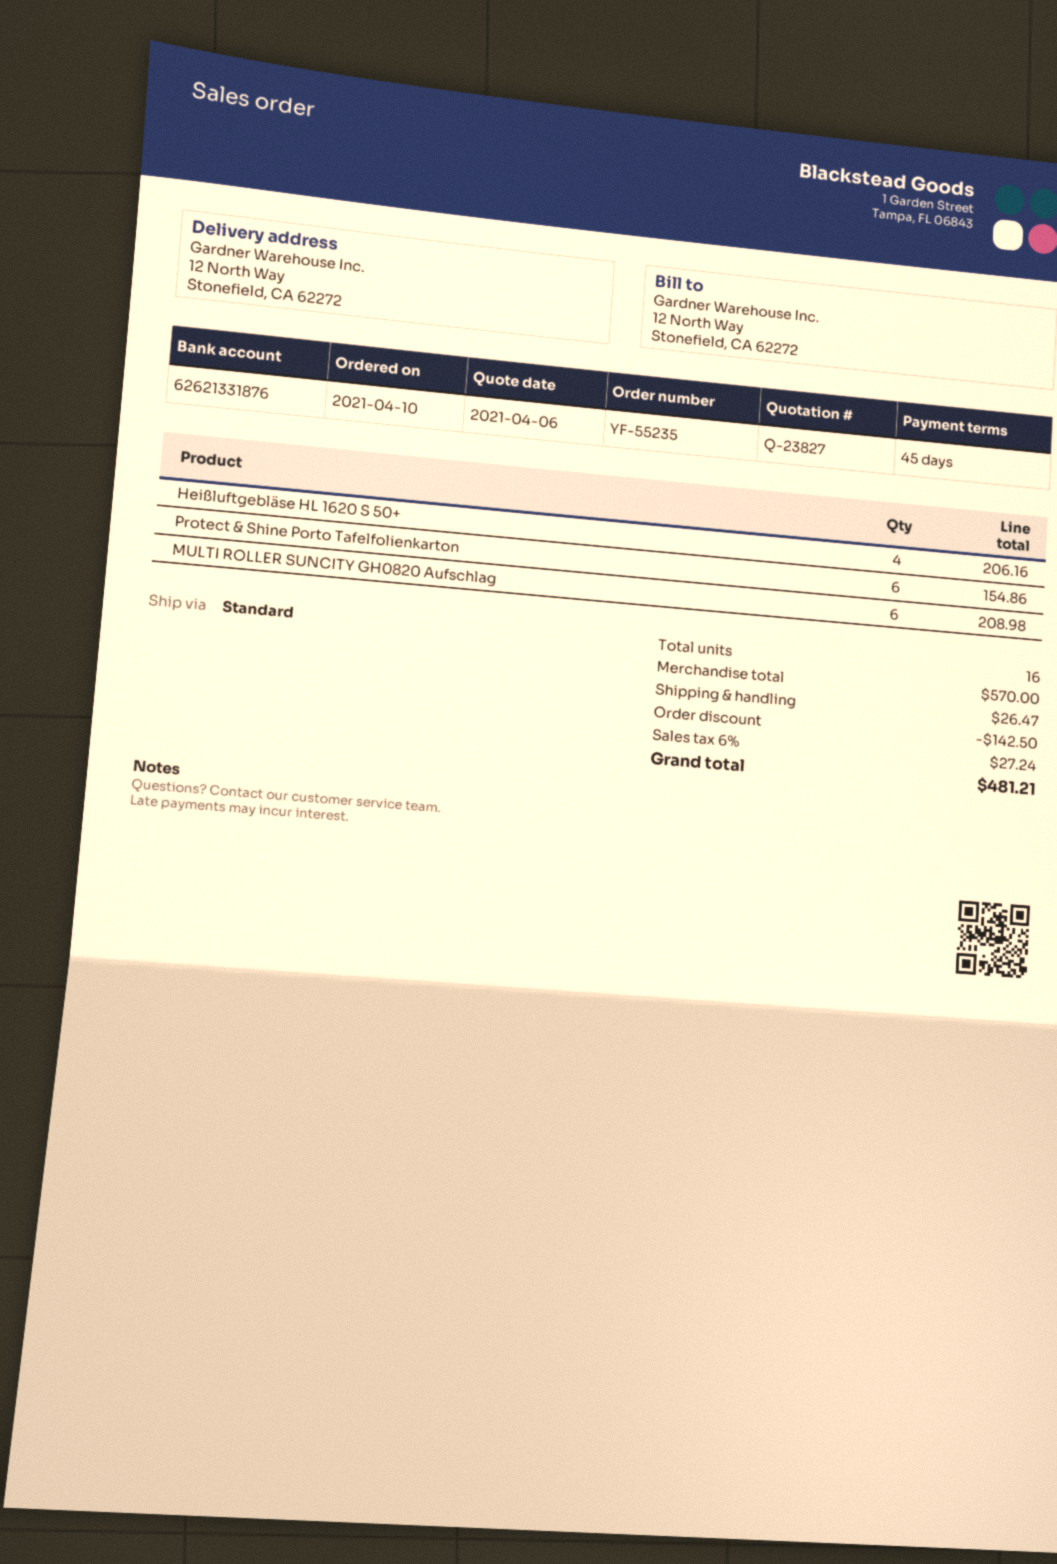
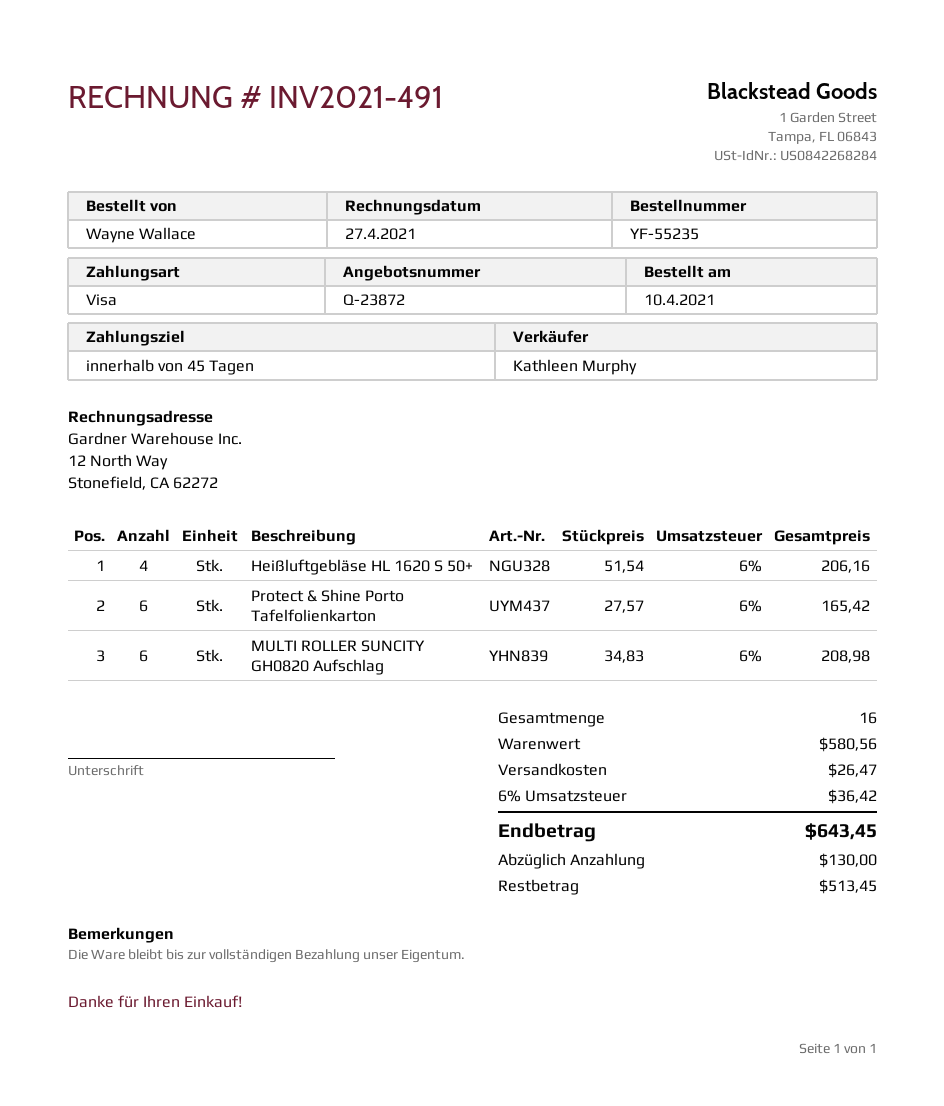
quote number: Q-23827 -> Q-23872
Protect & Shine Porto Tafelfolienkarton: 6 for 154.86 -> 6 for 165.42
subtotal: 570.00 -> 580.56
discount: 142.50 -> none
tax: 6% = 27.24 -> 6% = 36.42
total: 481.21 -> 643.45

